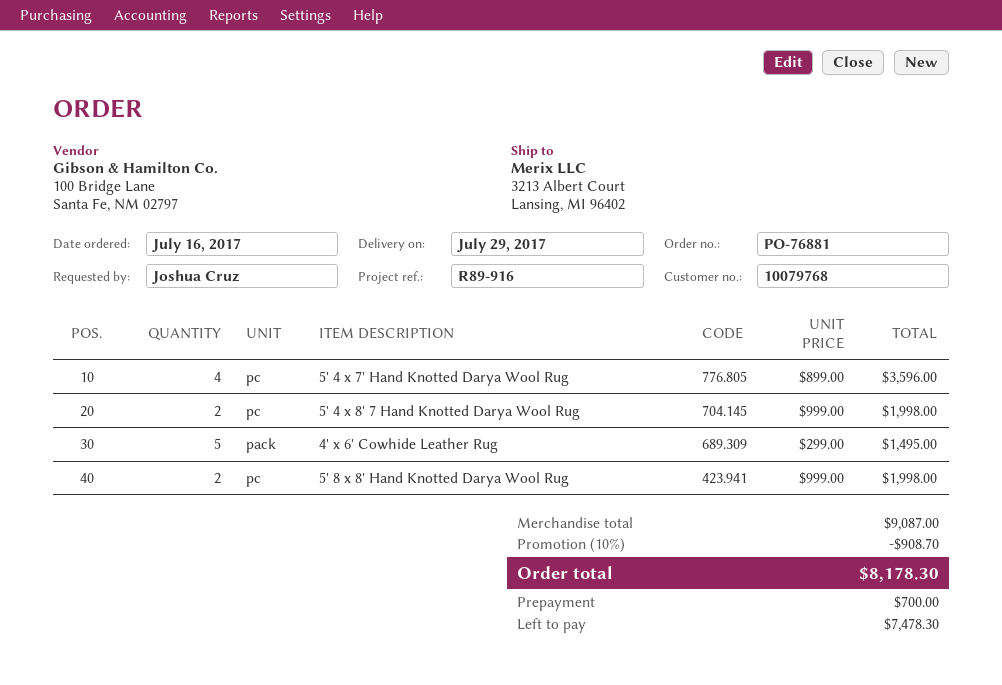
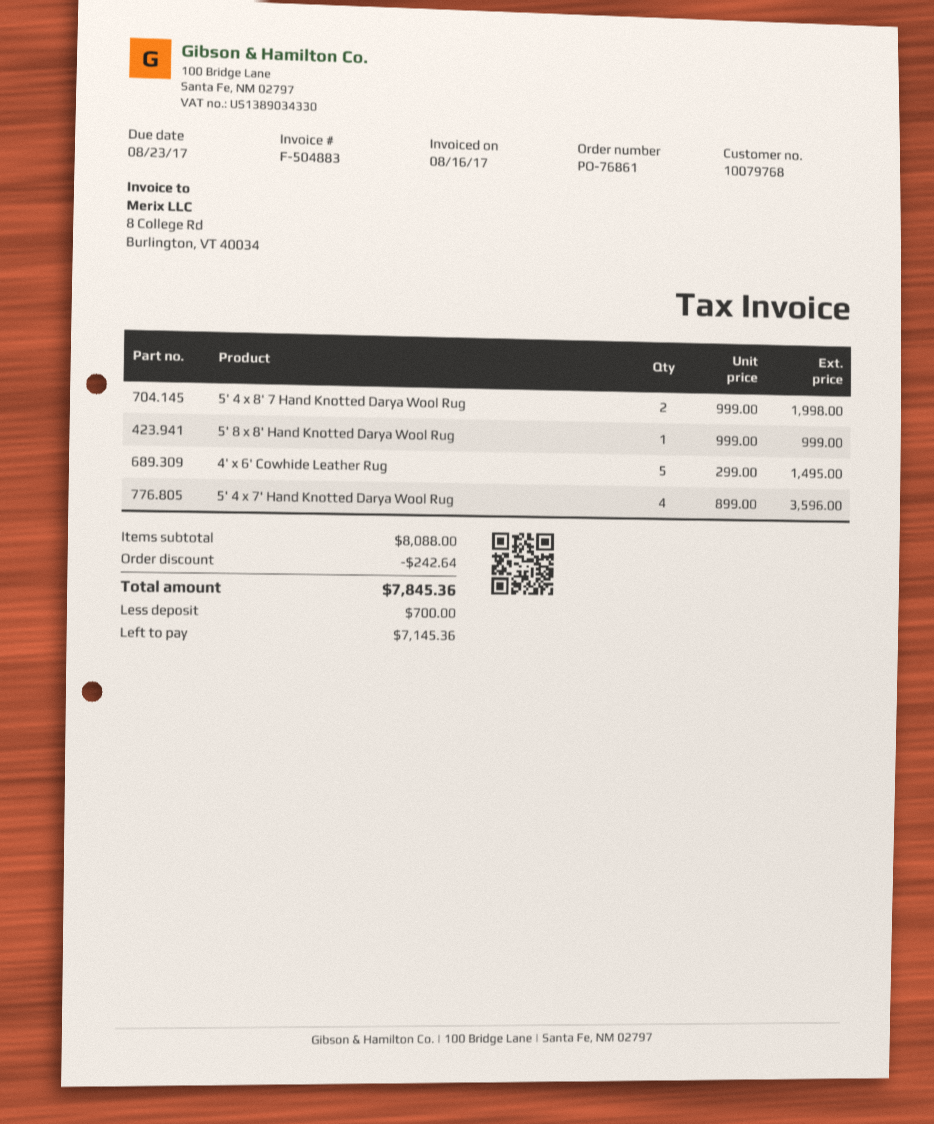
order number: PO-76881 -> PO-76861
5' 8 x 8' Hand Knotted Darya Wool Rug: 2 x 999.00 = 1998.00 -> 1 x 999.00 = 999.00
subtotal: 9087.00 -> 8088.00
discount: 908.70 -> 242.64
total: 8178.30 -> 7845.36
balance: 7478.30 -> 7145.36

